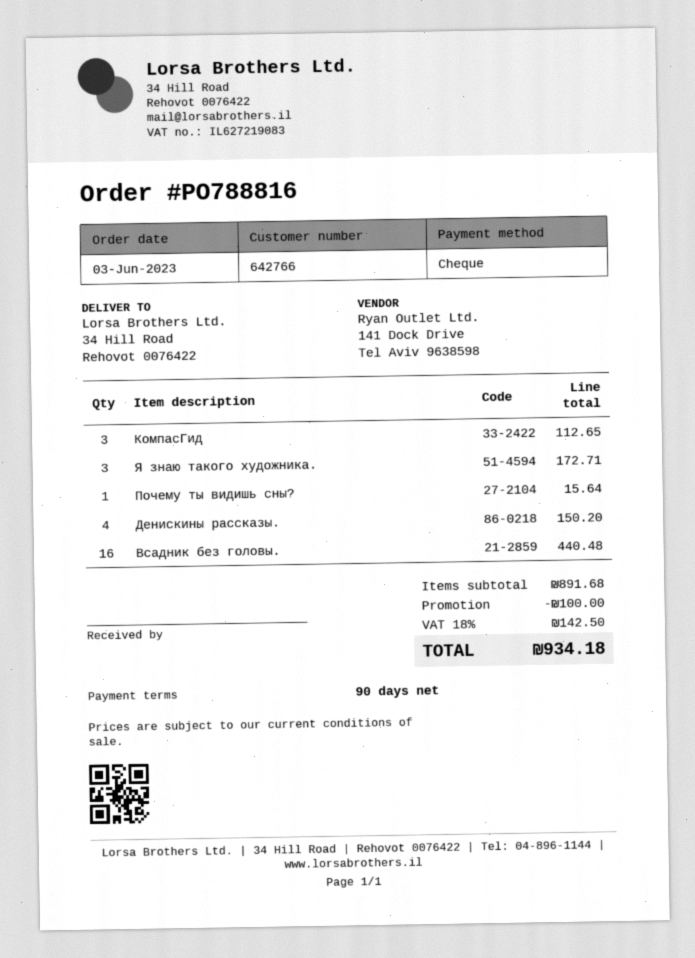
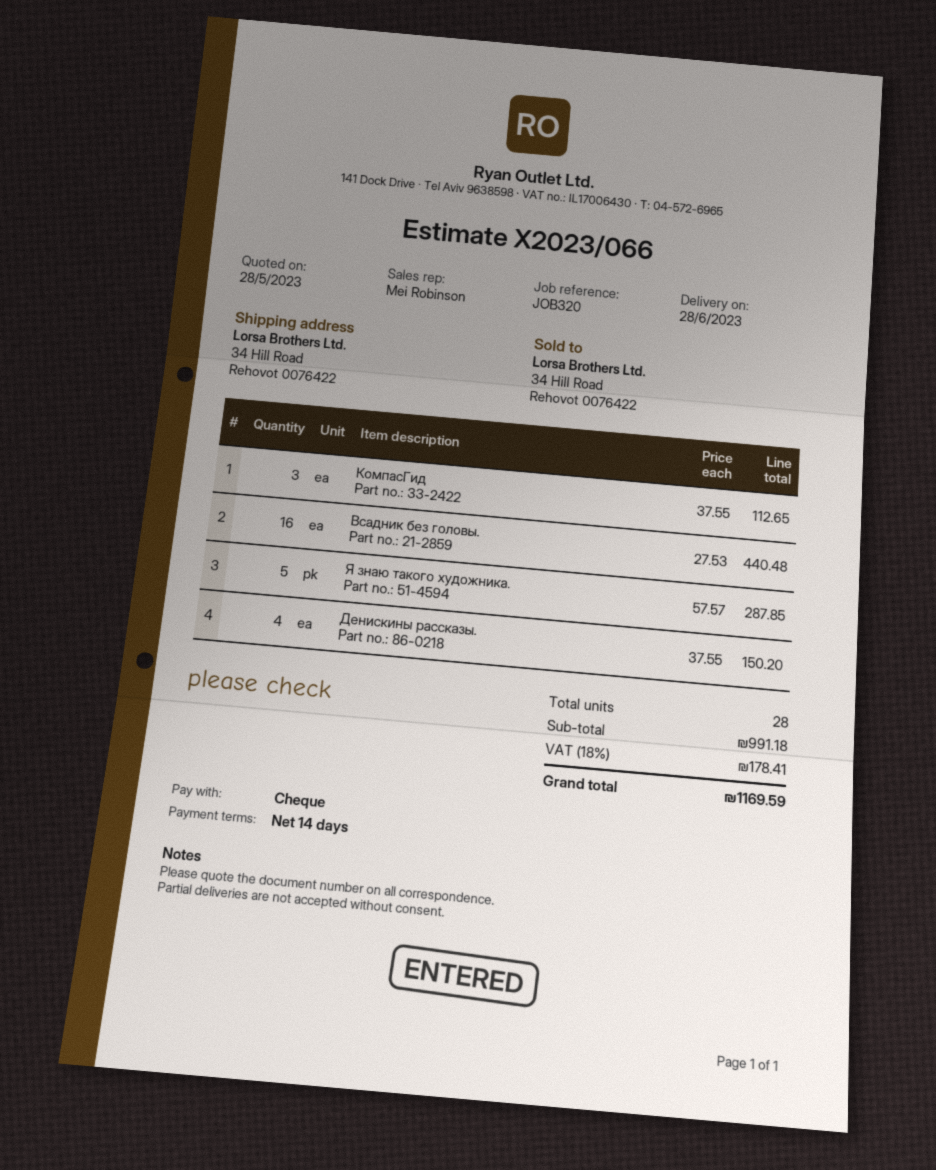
payment terms: 90 days -> 14 days
Я знаю такого художника.: 3 for 172.71 -> 5 for 287.85
Почему ты видишь сны?: 1 for 15.64 -> none
subtotal: 891.68 -> 991.18
discount: 100.00 -> none
tax: 18% = 142.50 -> 18% = 178.41
total: 934.18 -> 1169.59

